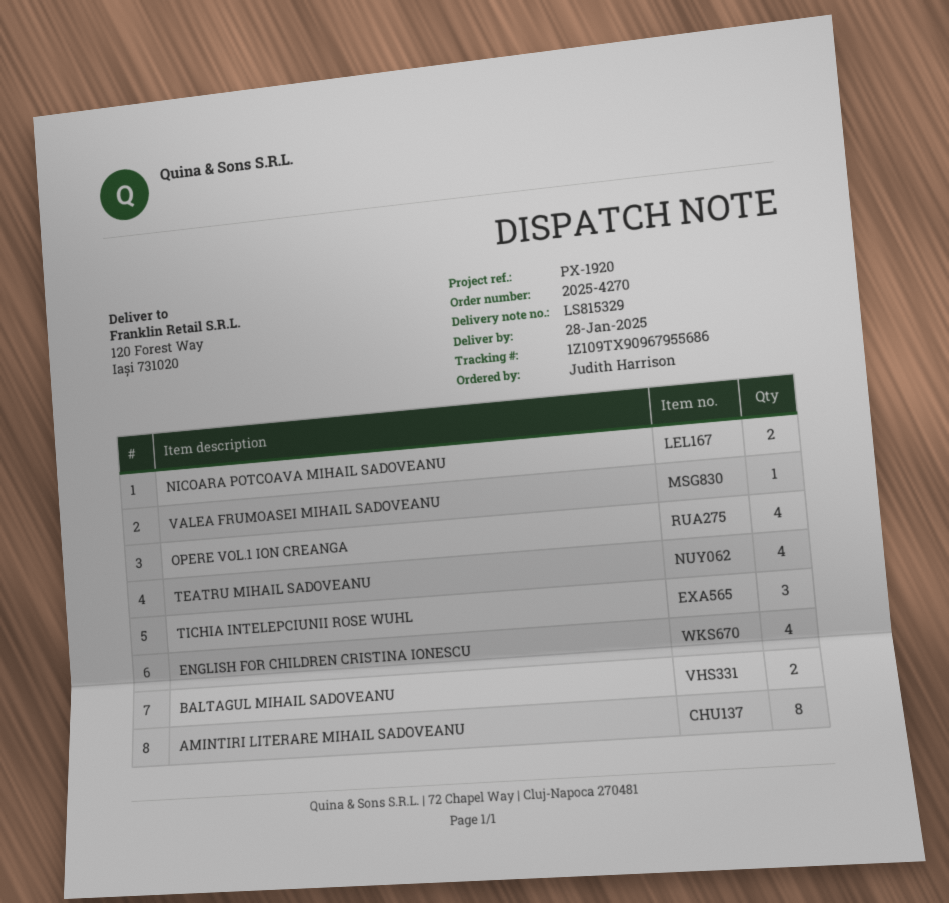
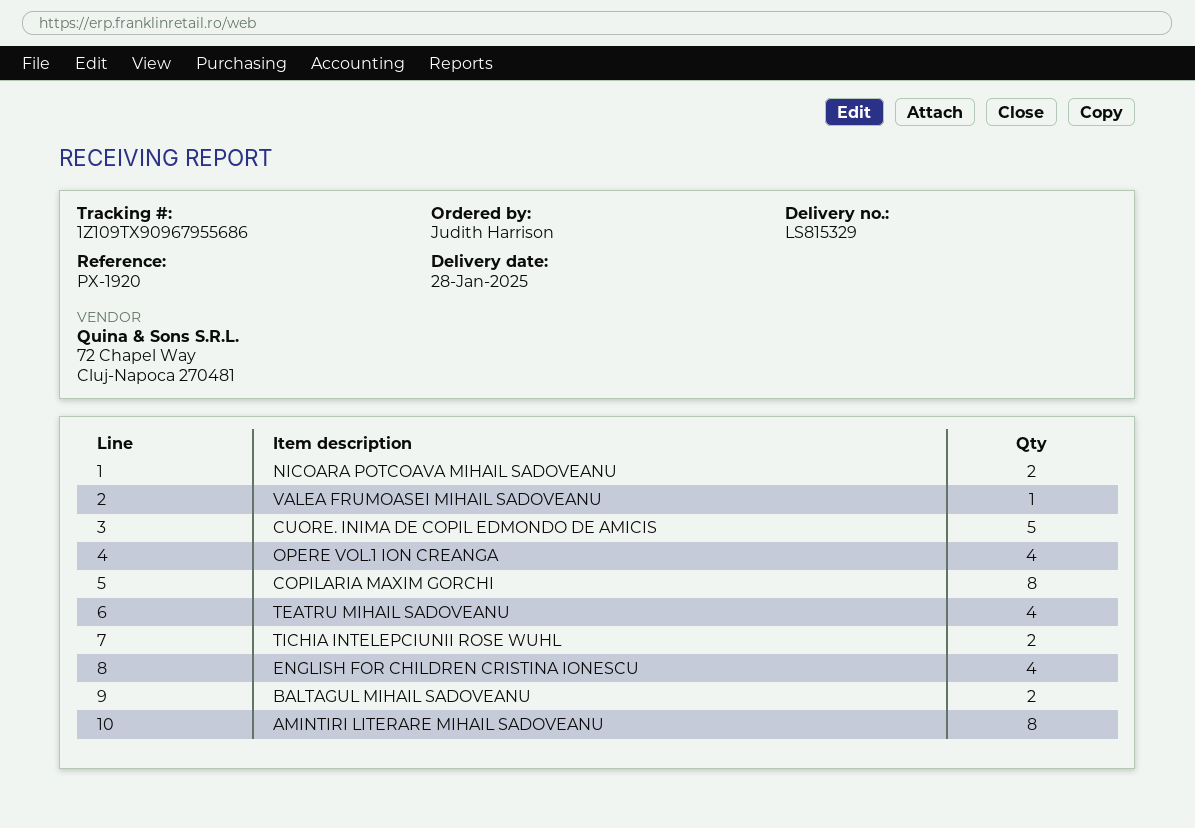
TICHIA INTELEPCIUNII ROSE WUHL: 3 -> 2
CUORE. INIMA DE COPIL EDMONDO DE AMICIS: none -> 5
COPILARIA MAXIM GORCHI: none -> 8

